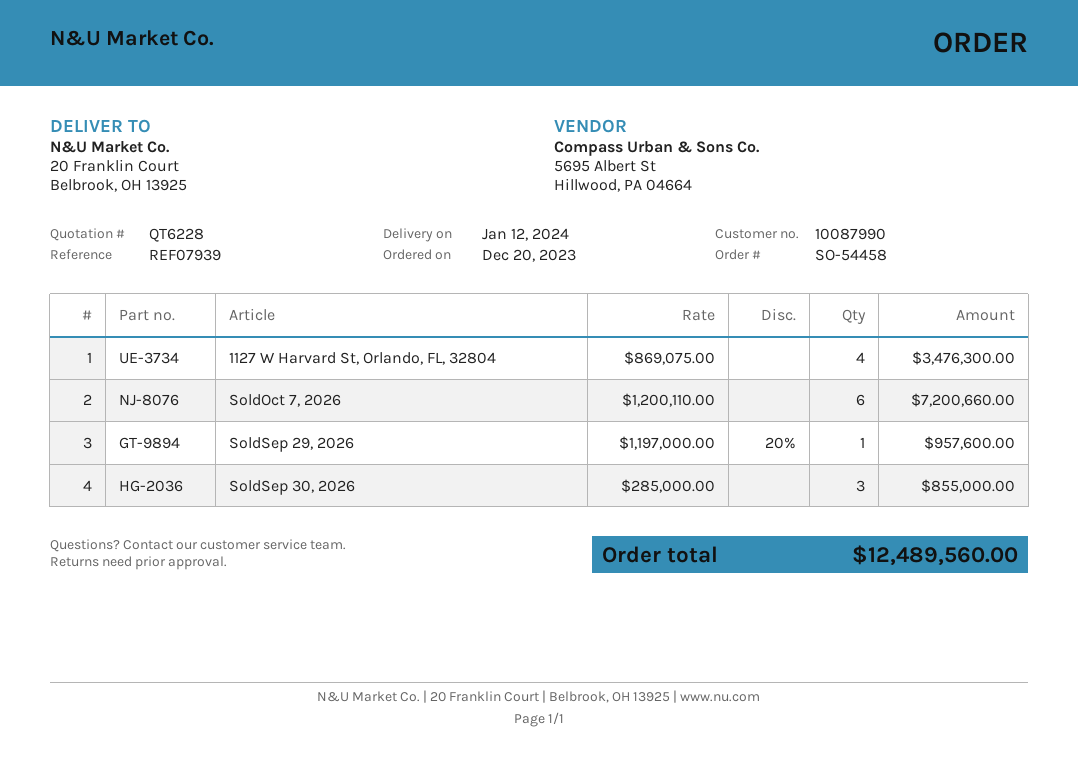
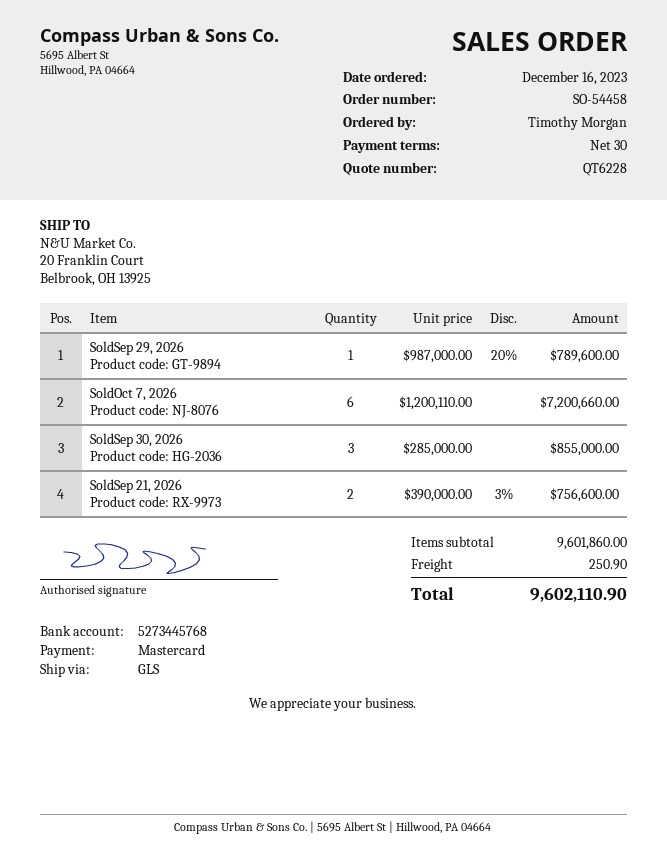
order date: 2023-12-20 -> 2023-12-16
1127 W Harvard St, Orlando, FL, 32804: 4 x 869075.00 = 3476300.00 -> none
SoldSep 29, 2026: 1 x 1197000.00 - 20% = 957600.00 -> 1 x 987000.00 - 20% = 789600.00
SoldSep 21, 2026: none -> 2 x 390000.00 - 3% = 756600.00
shipping: none -> 250.90
total: 12489560.00 -> 9602110.90

